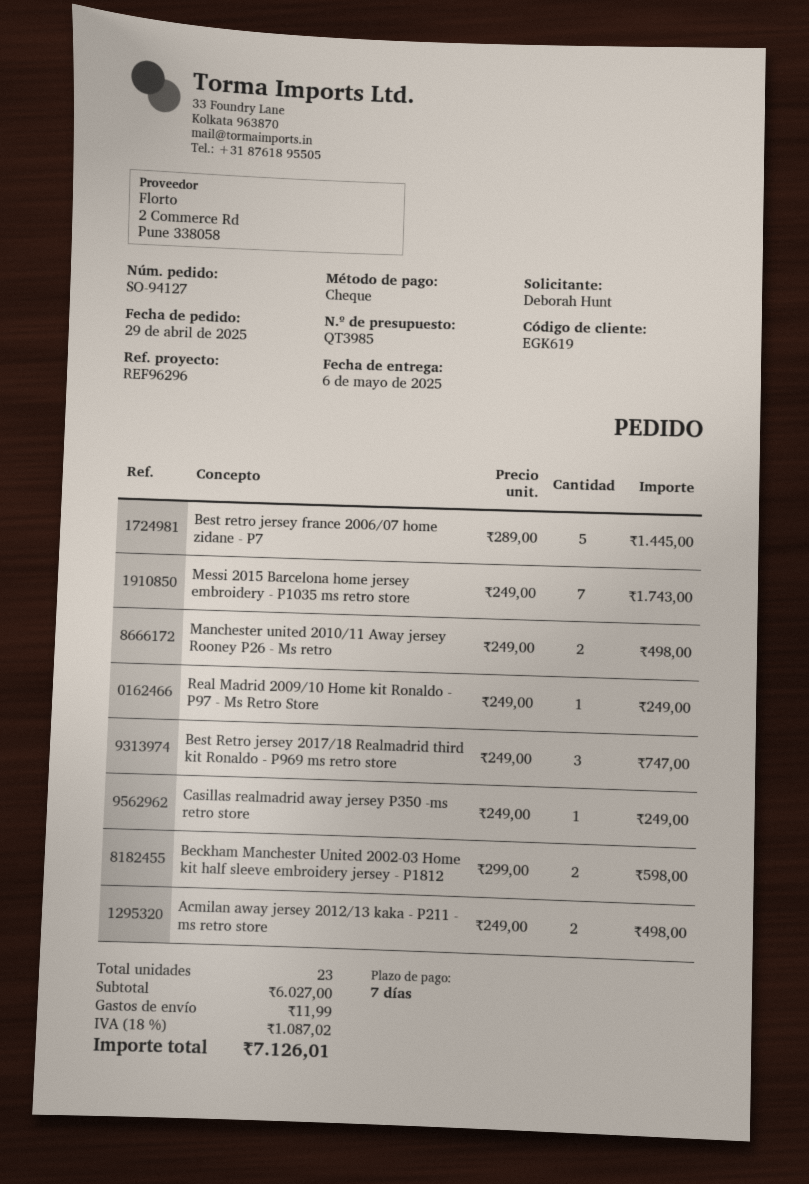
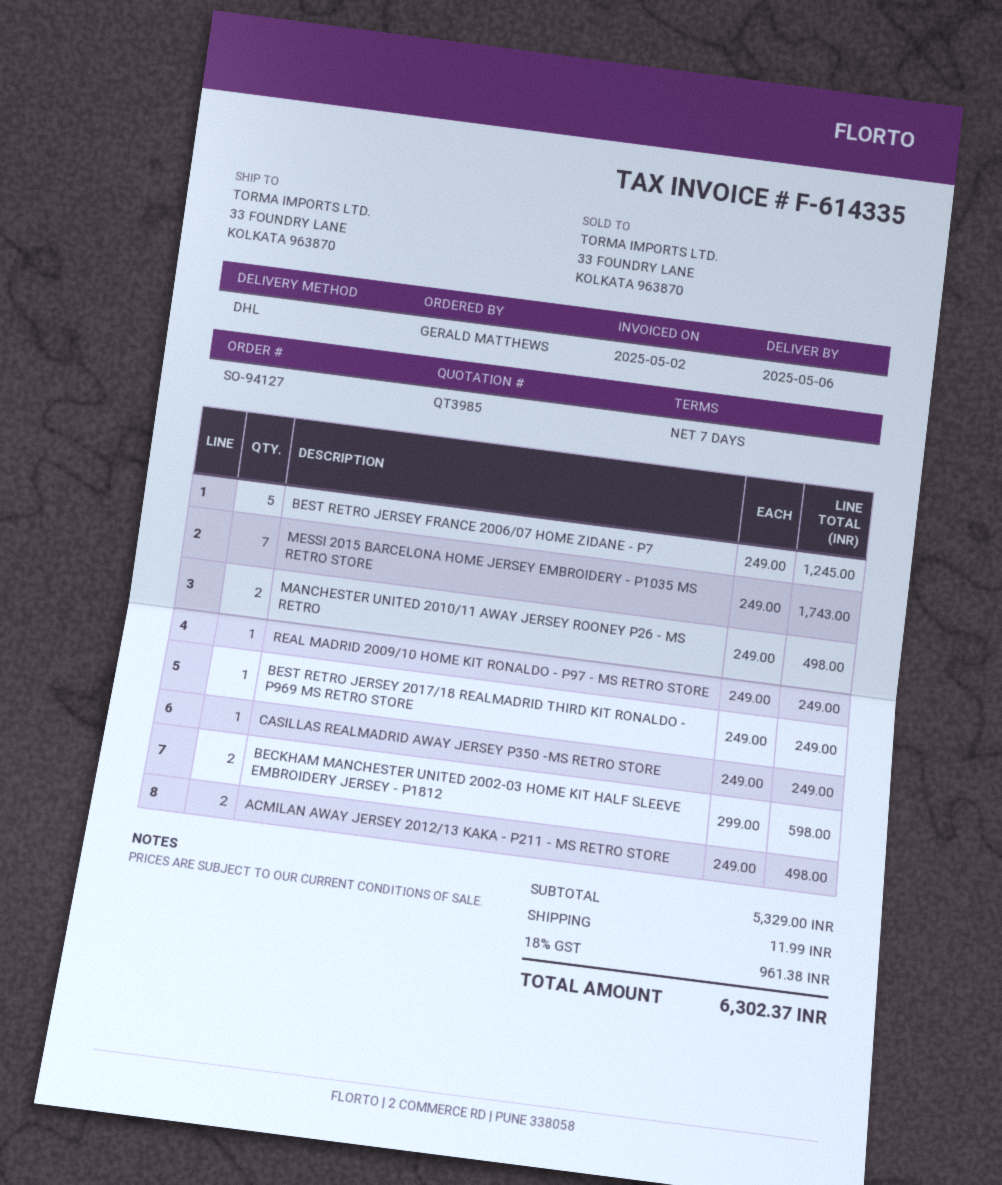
ordered by: Deborah Hunt -> GERALD MATTHEWS
Best retro jersey france 2006/07 home zidane - P7: 5 x 289.00 = 1445.00 -> 5 x 249.00 = 1245.00
Best Retro jersey 2017/18 Realmadrid third kit Ronaldo - P969 ms retro store: 3 x 249.00 = 747.00 -> 1 x 249.00 = 249.00
subtotal: 6027.00 -> 5329.00
tax: 18% = 1087.02 -> 18% = 961.38
total: 7126.01 -> 6302.37

